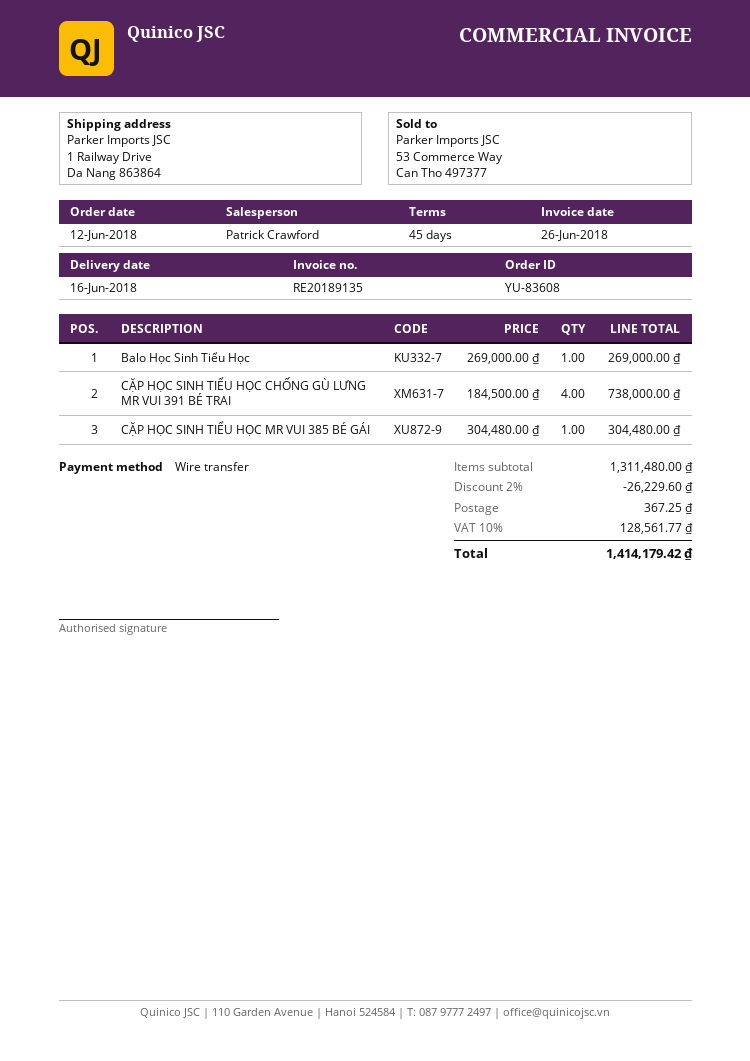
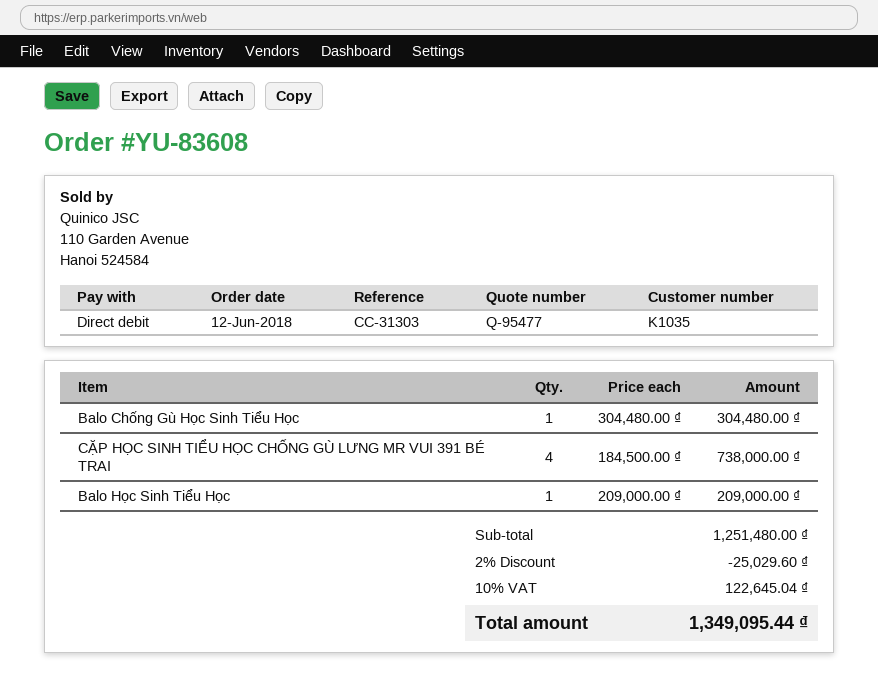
payment method: bank transfer -> direct debit
Balo Học Sinh Tiểu Học: 1 x 269000.00 = 269000.00 -> 1 x 209000.00 = 209000.00
CẶP HỌC SINH TIỂU HỌC MR VUI 385 BÉ GÁI: 1 x 304480.00 = 304480.00 -> none
Balo Chống Gù Học Sinh Tiểu Học: none -> 1 x 304480.00 = 304480.00
subtotal: 1311480.00 -> 1251480.00
discount: 2% = 26229.60 -> 2% = 25029.60
shipping: 367.25 -> none
tax: 10% = 128561.77 -> 10% = 122645.04
total: 1414179.42 -> 1349095.44

